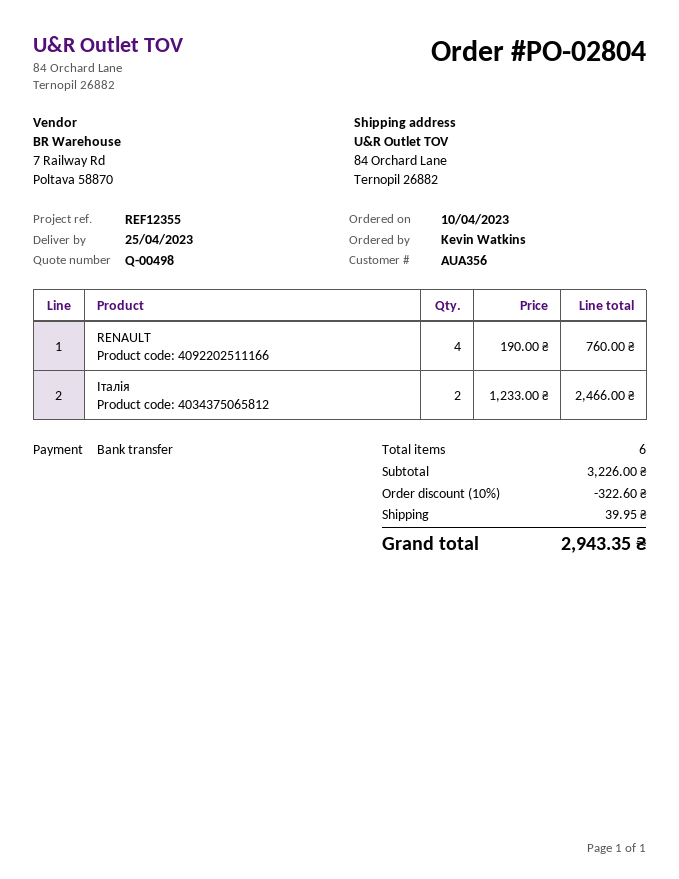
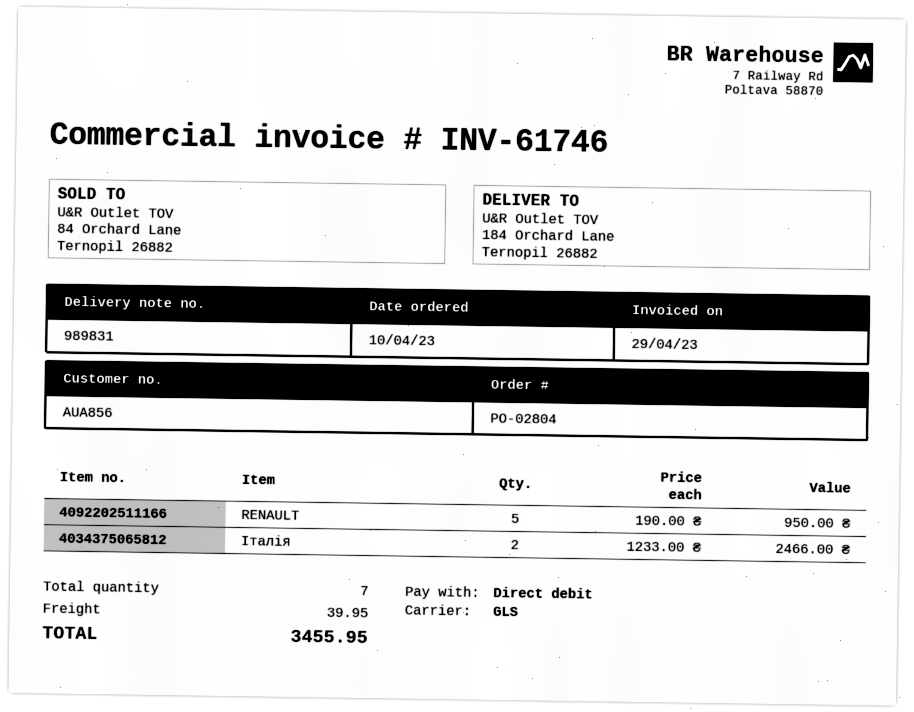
customer number: AUA356 -> AUA856
payment method: bank transfer -> direct debit
ship to: 84 Orchard Lane, Ternopil 26882 -> 184 Orchard Lane, Ternopil 26882
RENAULT: 4 x 190.00 = 760.00 -> 5 x 190.00 = 950.00
total quantity: 6 -> 7
discount: 10% = 322.60 -> none
total: 2943.35 -> 3455.95

